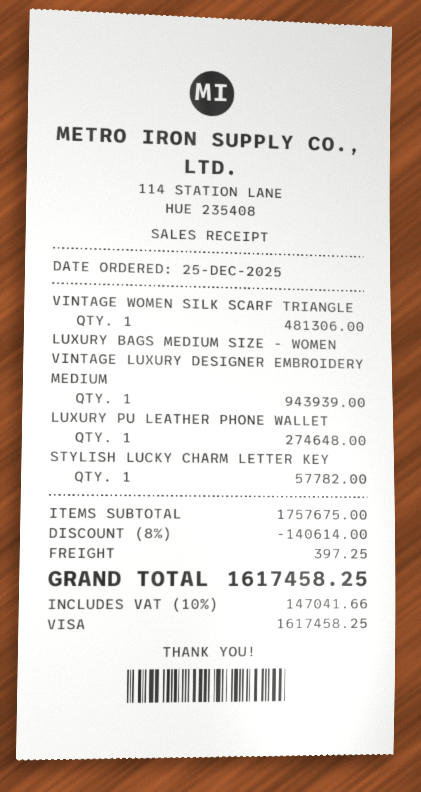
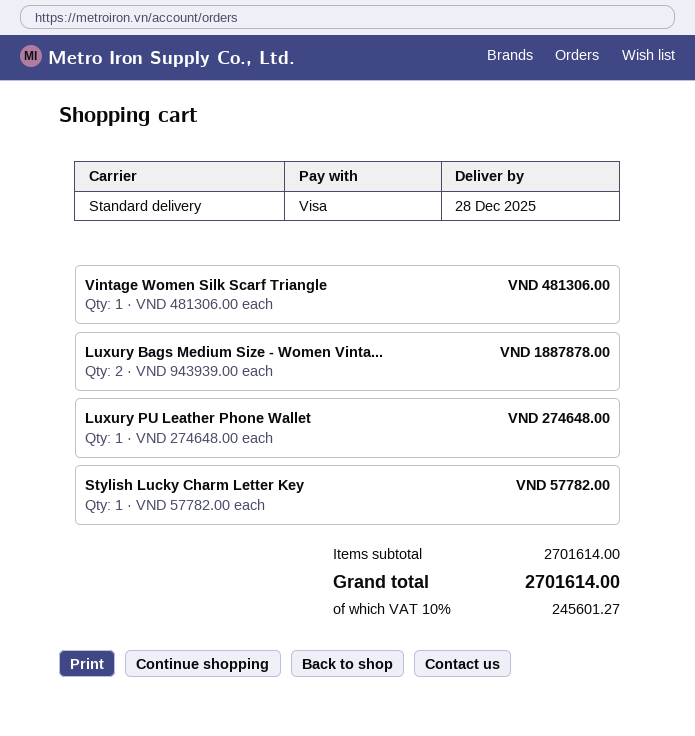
LUXURY BAGS MEDIUM SIZE - WOMEN VINTAGE LUXURY DESIGNER EMBROIDERY MEDIUM: 1 for 943939.00 -> 2 for 1887878.00
subtotal: 1757675.00 -> 2701614.00
discount: 8% = 140614.00 -> none
shipping: 397.25 -> none
tax: 10% = 147041.66 -> 10% = 245601.27
total: 1617458.25 -> 2701614.00

